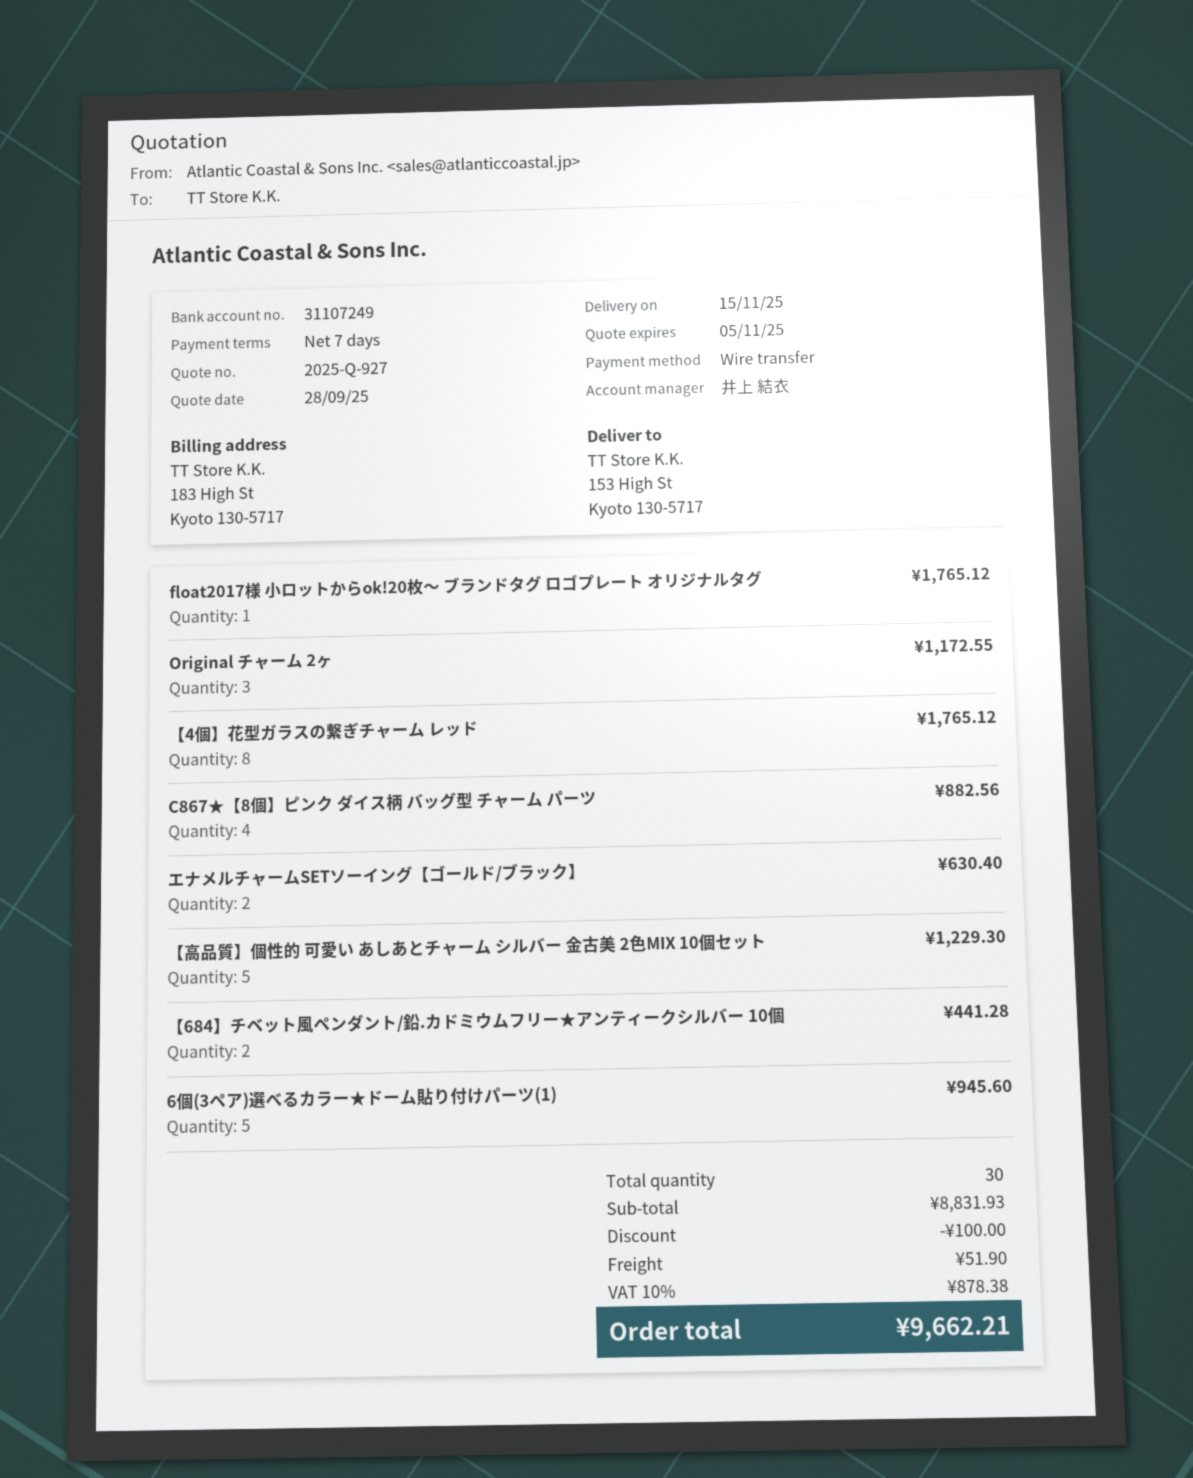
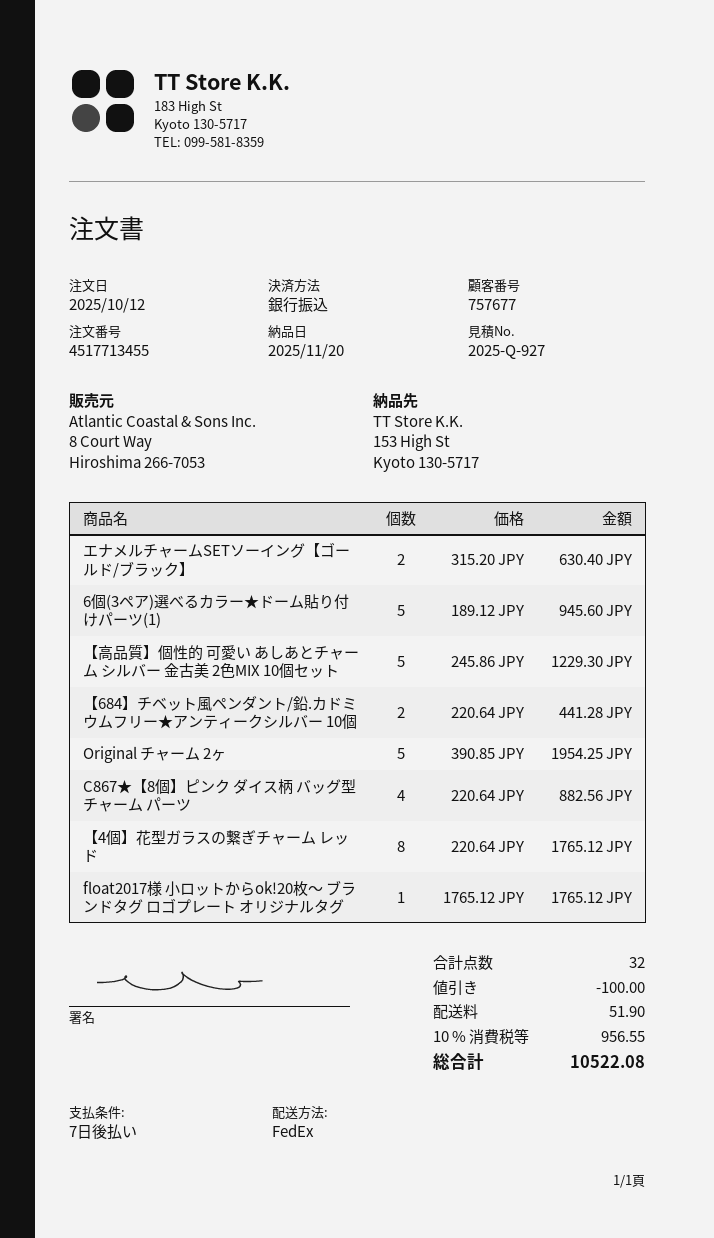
delivery date: 2025-11-15 -> 2025-11-20
Original チャーム 2ヶ: 3 for 1172.55 -> 5 for 1954.25
total quantity: 30 -> 32
tax: 10% = 878.38 -> 10% = 956.55
total: 9662.21 -> 10522.08

